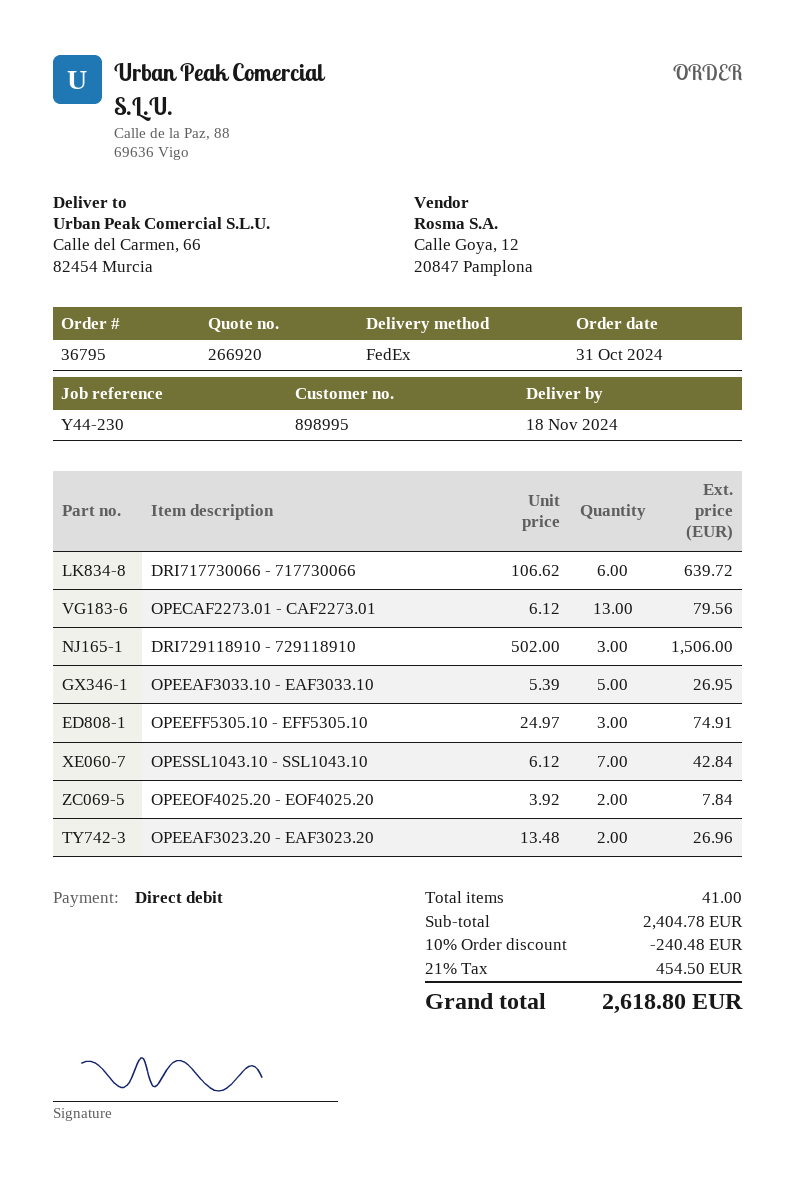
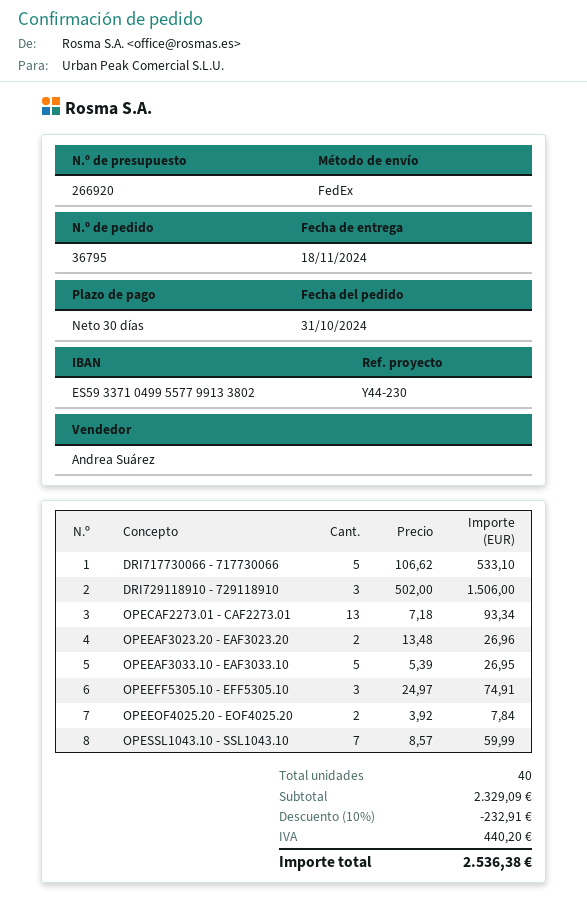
DRI717730066 - 717730066: 6 x 106.62 = 639.72 -> 5 x 106.62 = 533.10
OPECAF2273.01 - CAF2273.01: 13 x 6.12 = 79.56 -> 13 x 7.18 = 93.34
OPESSL1043.10 - SSL1043.10: 7 x 6.12 = 42.84 -> 7 x 8.57 = 59.99
total quantity: 41 -> 40
subtotal: 2404.78 -> 2329.09
discount: 10% = 240.48 -> 10% = 232.91
tax: 454.50 -> 440.20
total: 2618.80 -> 2536.38

